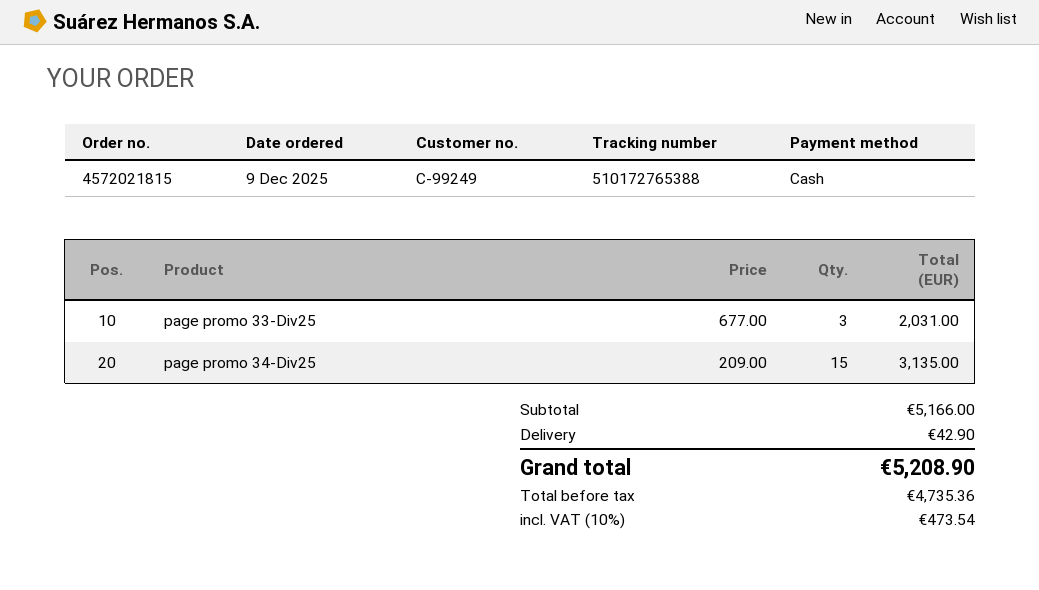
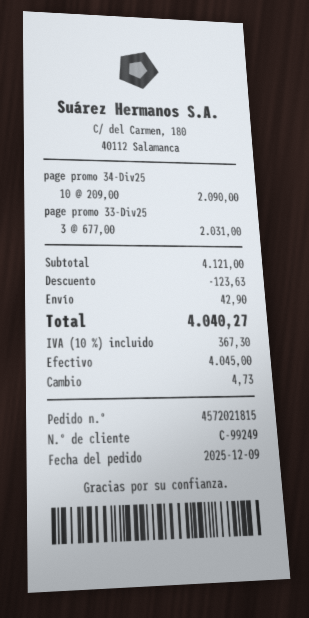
page promo 34-Div25: 15 x 209.00 = 3135.00 -> 10 x 209.00 = 2090.00
subtotal: 5166.00 -> 4121.00
discount: none -> 123.63
tax: 10% = 473.54 -> 10% = 367.30
total: 5208.90 -> 4040.27

